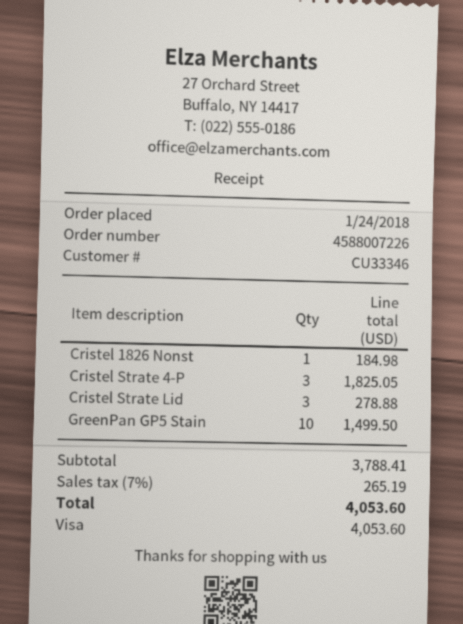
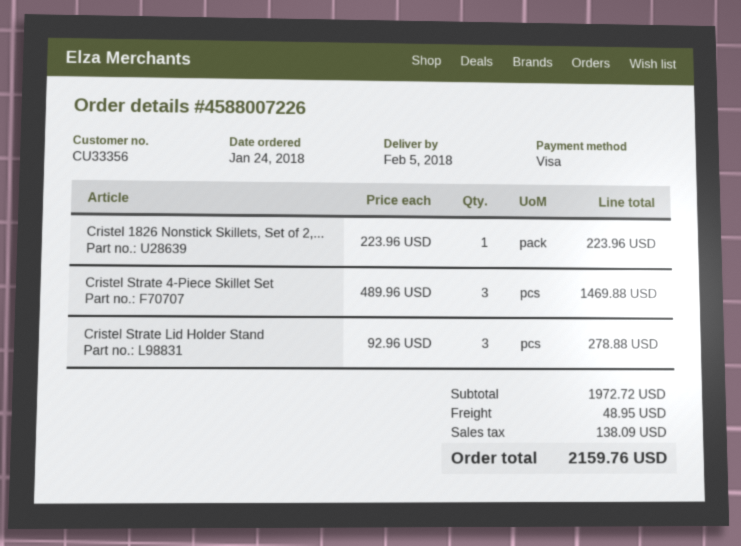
customer number: CU33346 -> CU33356
Cristel 1826 Nonst: 1 for 184.98 -> 1 for 223.96
Cristel Strate 4-P: 3 for 1825.05 -> 3 for 1469.88
GreenPan GP5 Stain: 10 for 1499.50 -> none
subtotal: 3788.41 -> 1972.72
shipping: none -> 48.95
tax: 265.19 -> 138.09
total: 4053.60 -> 2159.76

